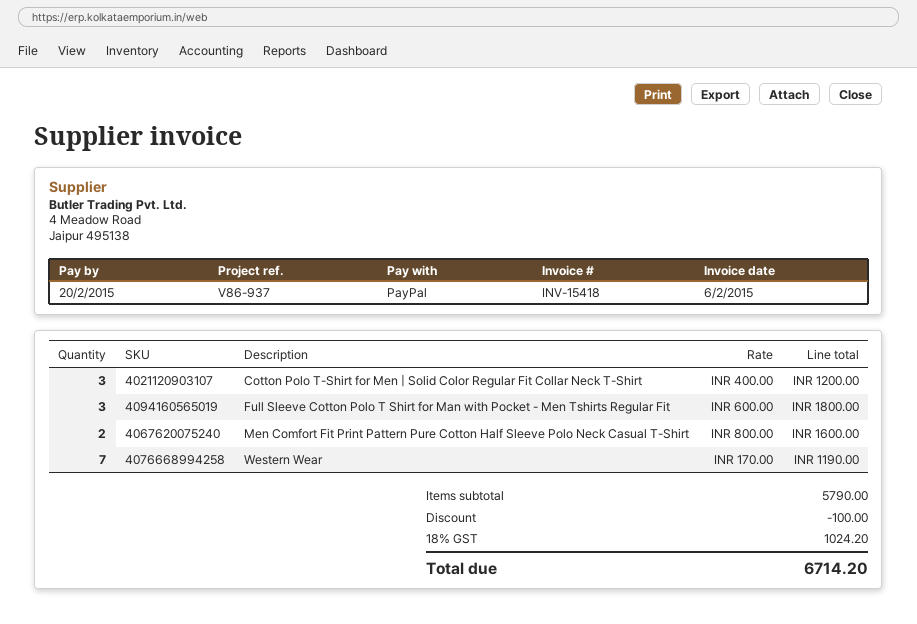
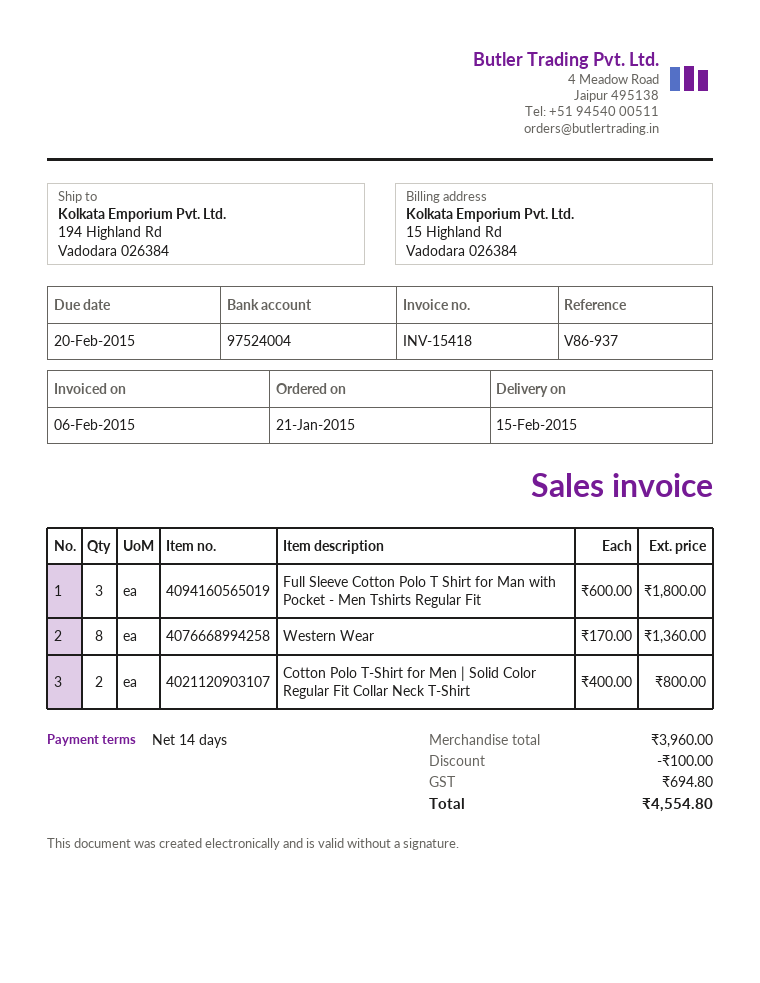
Cotton Polo T-Shirt for Men | Solid Color Regular Fit Collar Neck T-Shirt: 3 x 400.00 = 1200.00 -> 2 x 400.00 = 800.00
Men Comfort Fit Print Pattern Pure Cotton Half Sleeve Polo Neck Casual T-Shirt: 2 x 800.00 = 1600.00 -> none
Western Wear: 7 x 170.00 = 1190.00 -> 8 x 170.00 = 1360.00
subtotal: 5790.00 -> 3960.00
tax: 1024.20 -> 694.80
total: 6714.20 -> 4554.80

